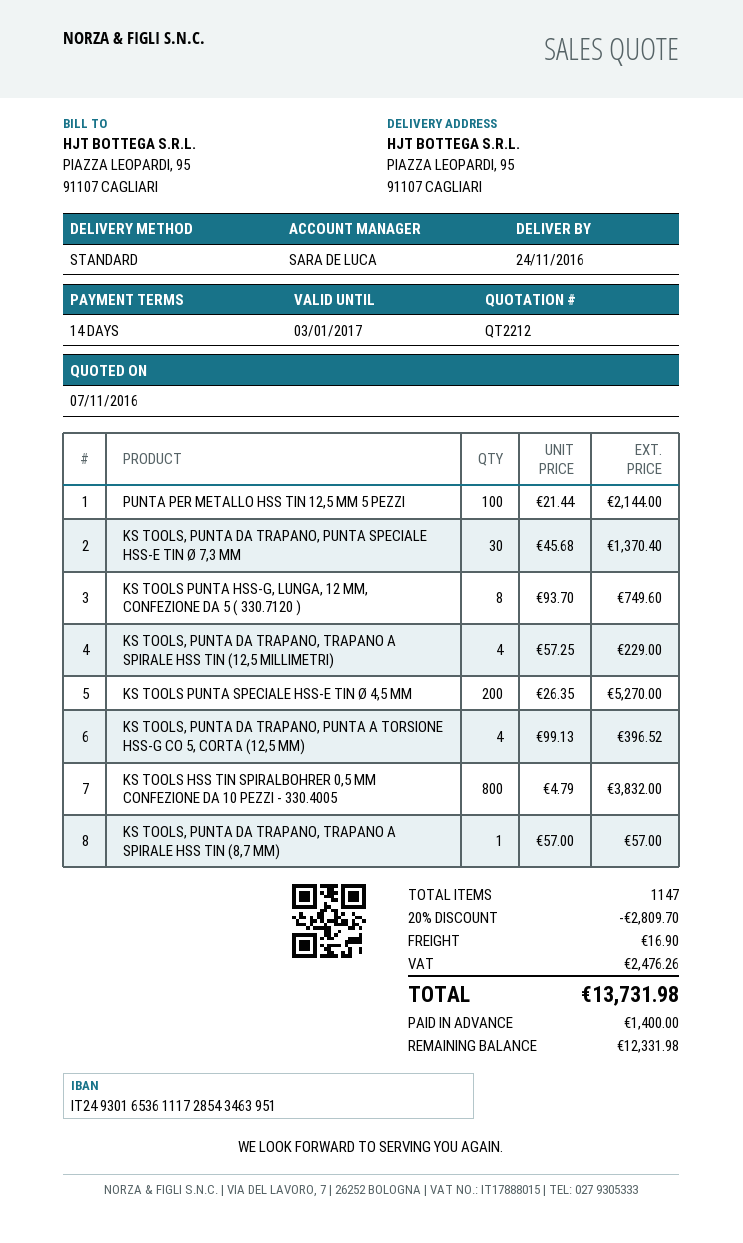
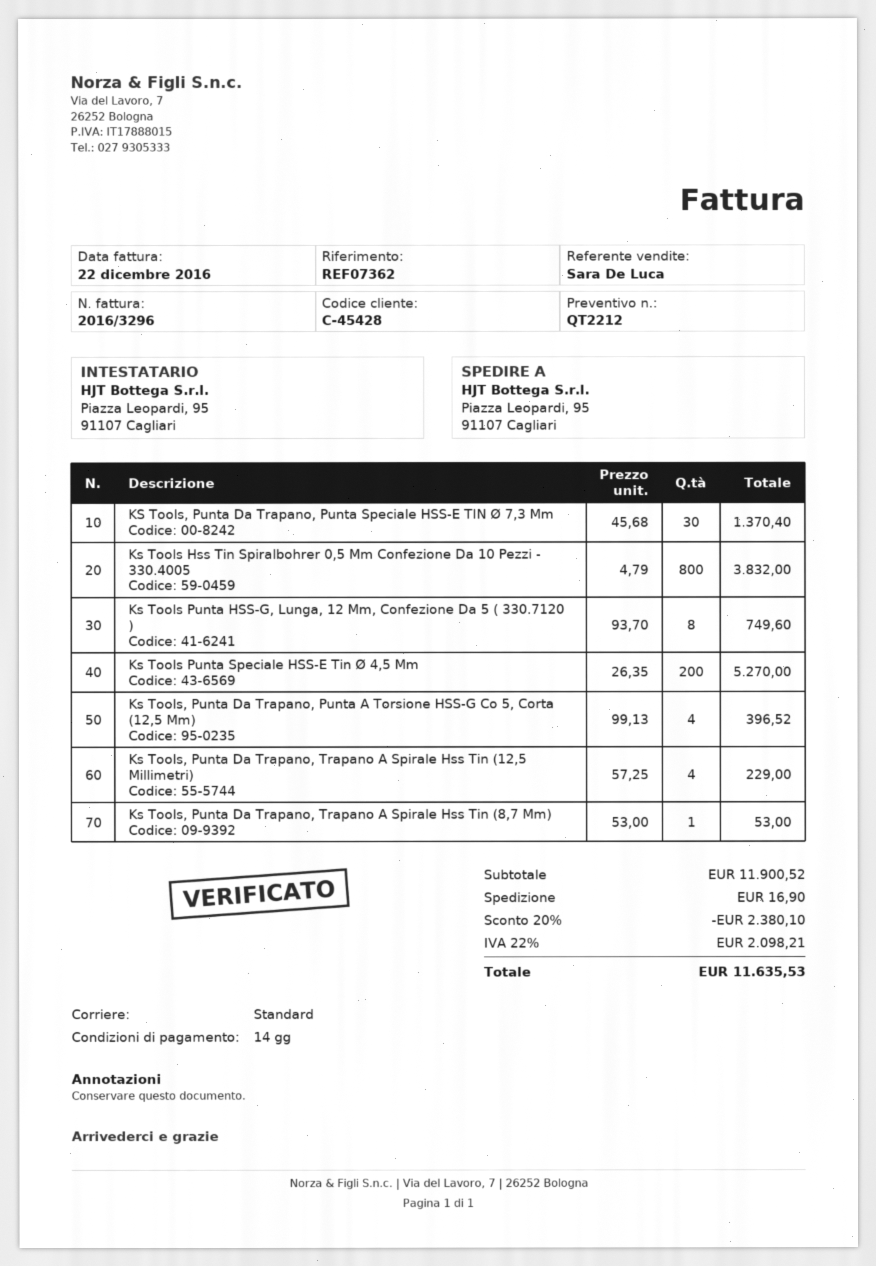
PUNTA PER METALLO HSS TIN 12,5 MM 5 PEZZI: 100 x 21.44 = 2144.00 -> none
KS TOOLS, PUNTA DA TRAPANO, TRAPANO A SPIRALE HSS TIN (8,7 MM): 1 x 57.00 = 57.00 -> 1 x 53.00 = 53.00
discount: 20% = 2809.70 -> 20% = 2380.10
tax: 2476.26 -> 2098.21
total: 13731.98 -> 11635.53

